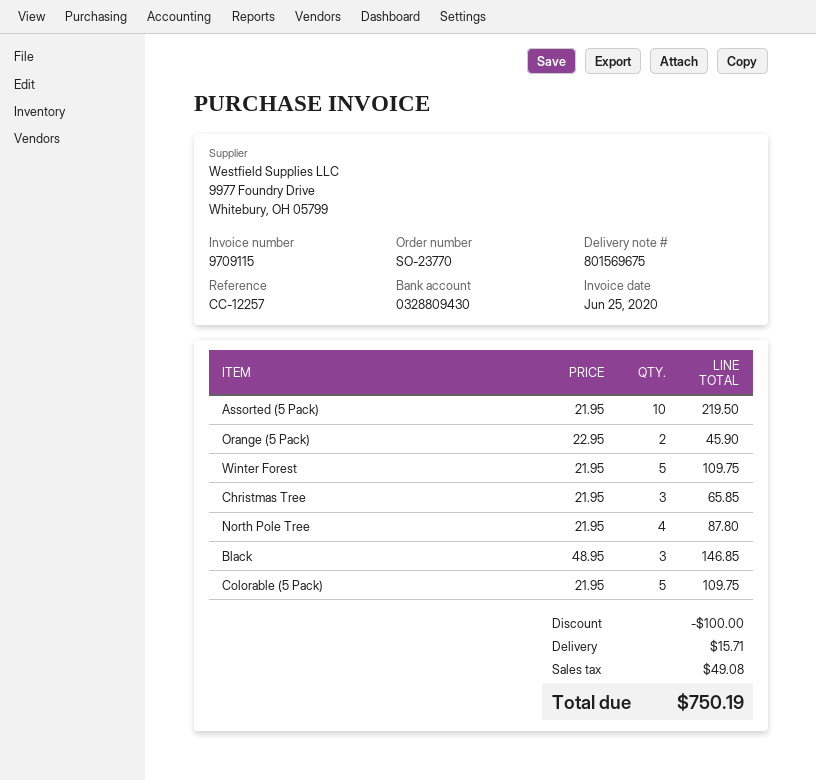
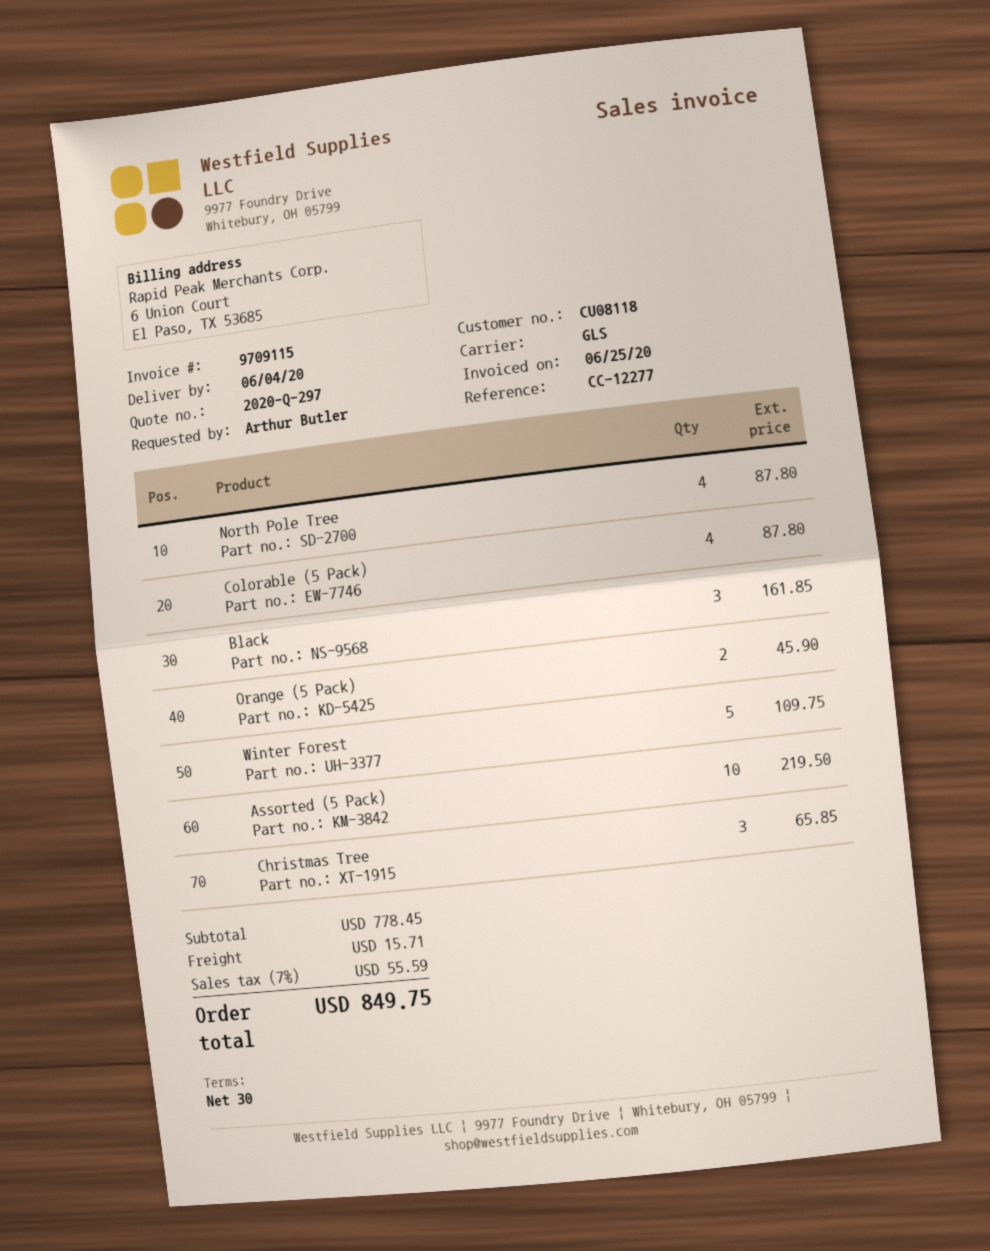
reference: CC-12257 -> CC-12277
Black: 3 for 146.85 -> 3 for 161.85
Colorable (5 Pack): 5 for 109.75 -> 4 for 87.80
discount: 100.00 -> none
tax: 49.08 -> 55.59
total: 750.19 -> 849.75

